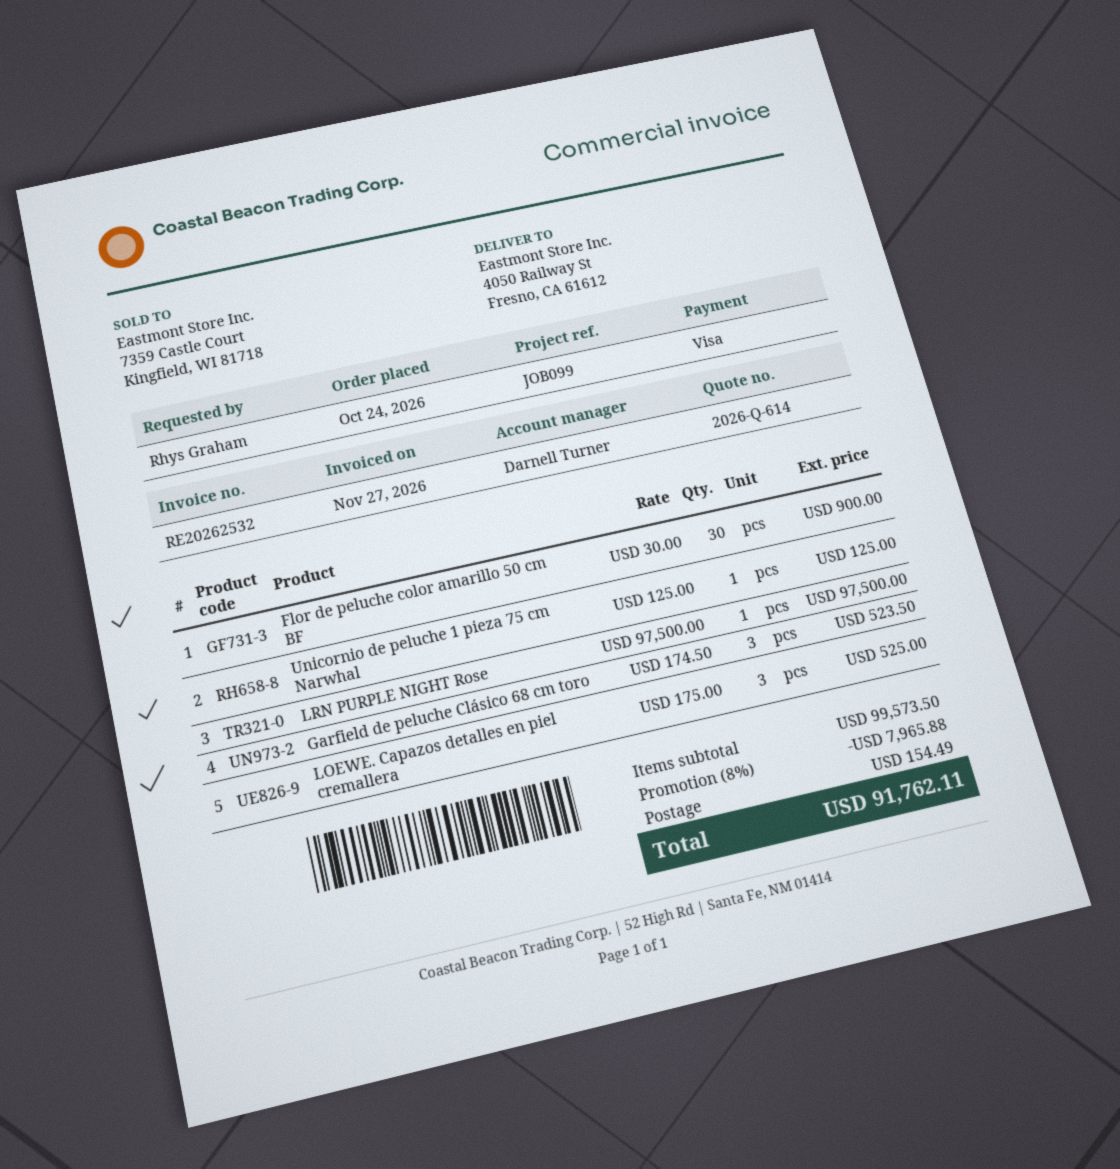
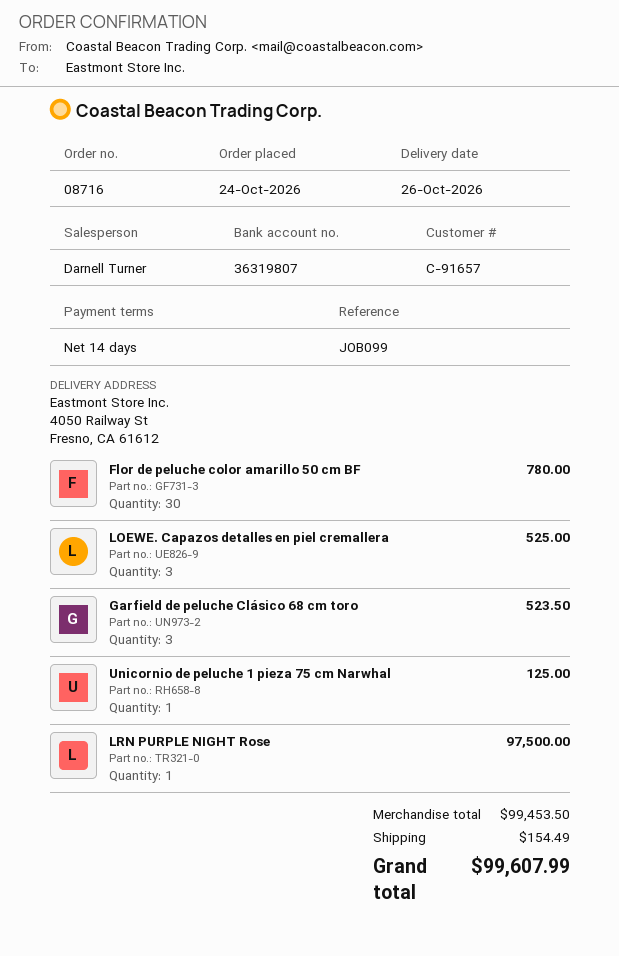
Flor de peluche color amarillo 50 cm BF: 30 for 900.00 -> 30 for 780.00
subtotal: 99573.50 -> 99453.50
discount: 8% = 7965.88 -> none
total: 91762.11 -> 99607.99

